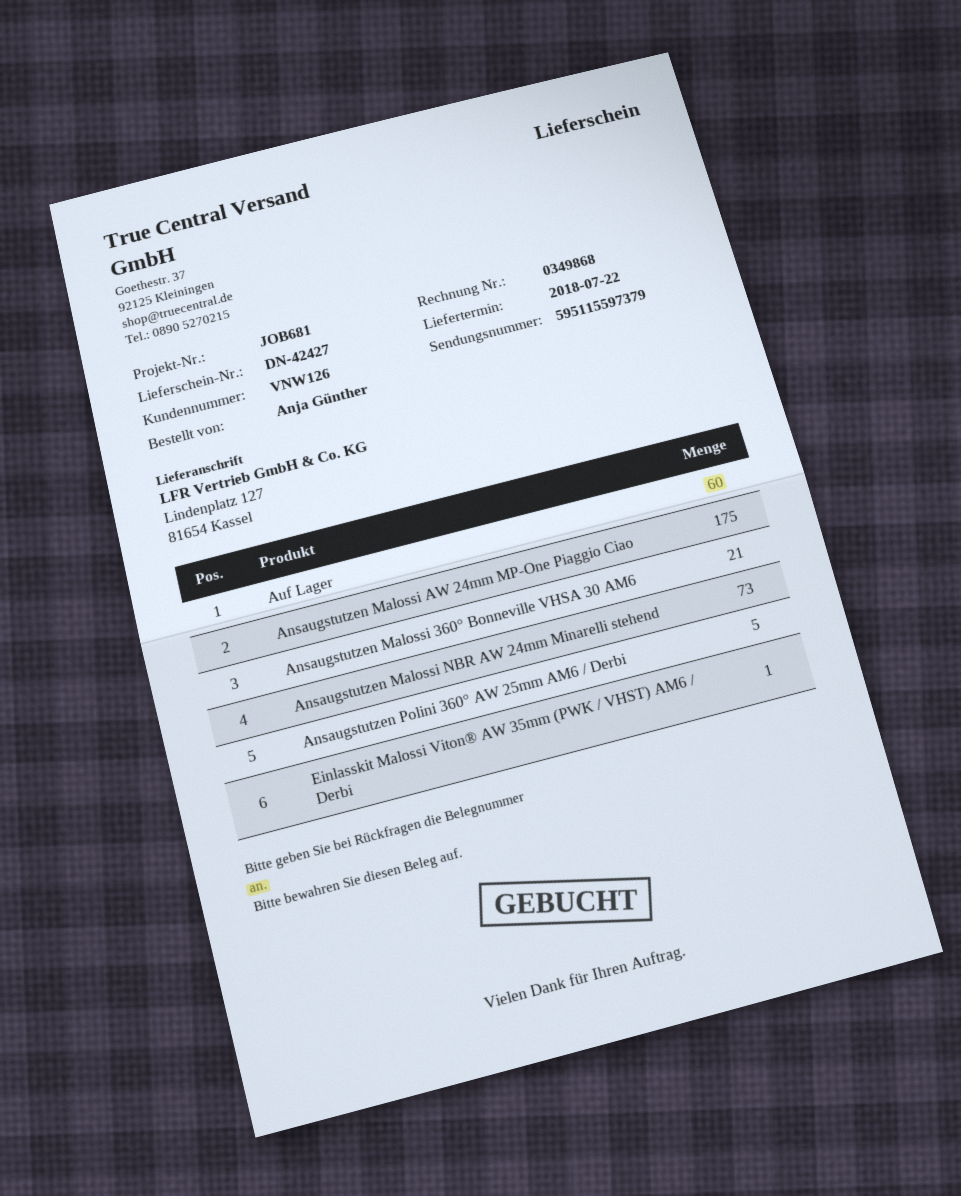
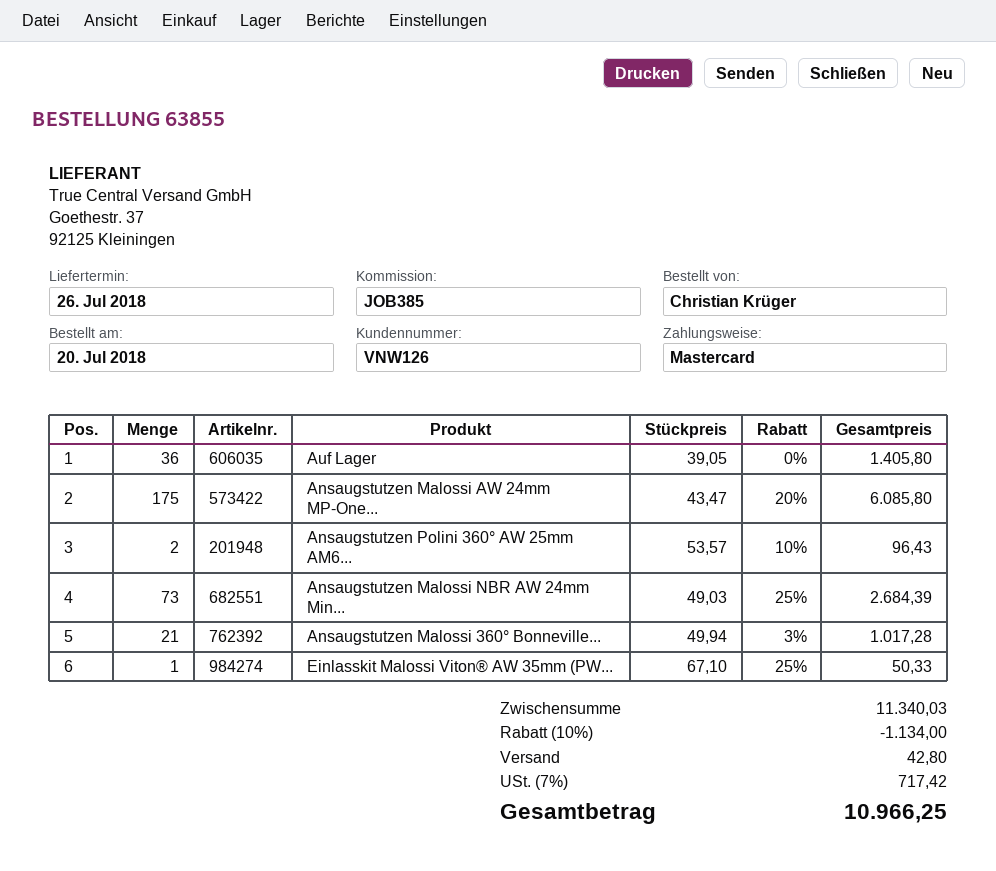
delivery date: 2018-07-22 -> 2018-07-26
reference: JOB681 -> JOB385
ordered by: Anja Günther -> Christian Krüger
Auf Lager: 60 -> 36
Ansaugstutzen Polini 360° AW 25mm AM6 / Derbi: 5 -> 2

